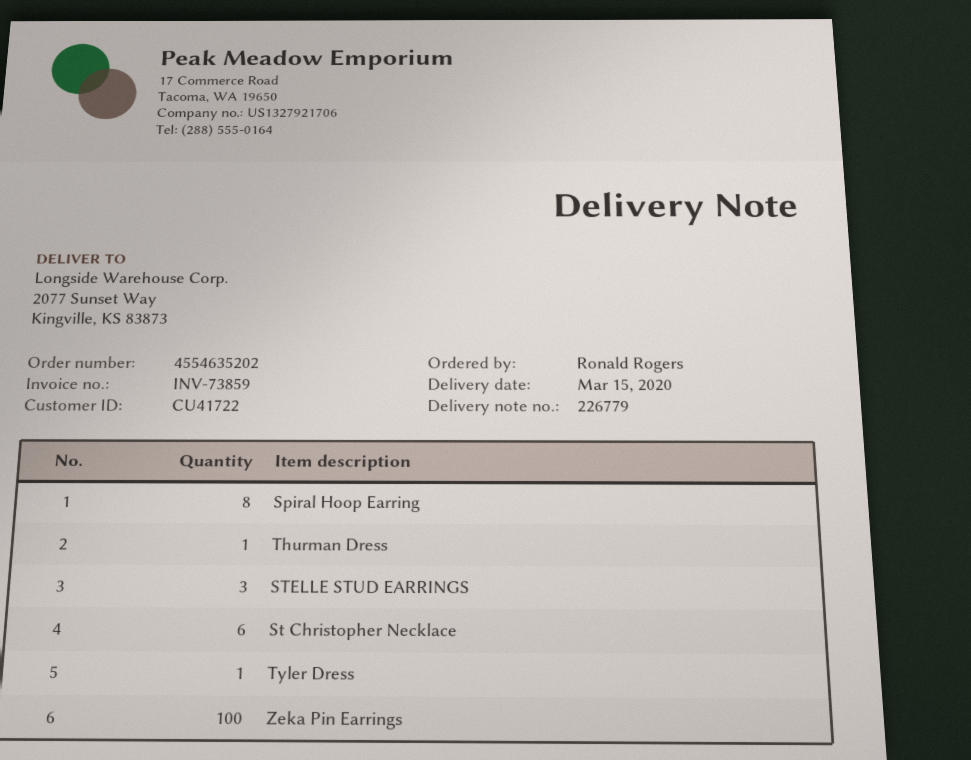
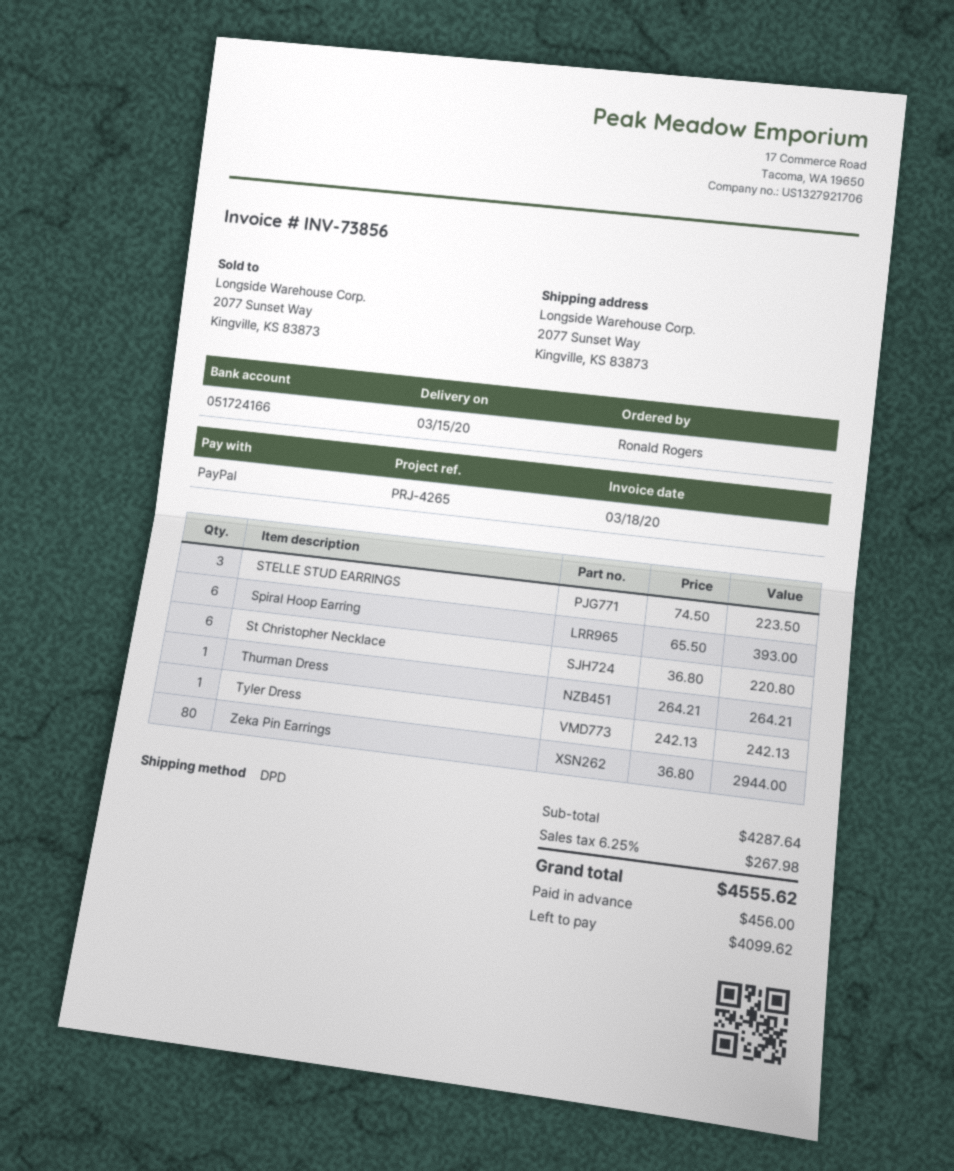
invoice number: INV-73859 -> INV-73856
Spiral Hoop Earring: 8 -> 6
Zeka Pin Earrings: 100 -> 80

